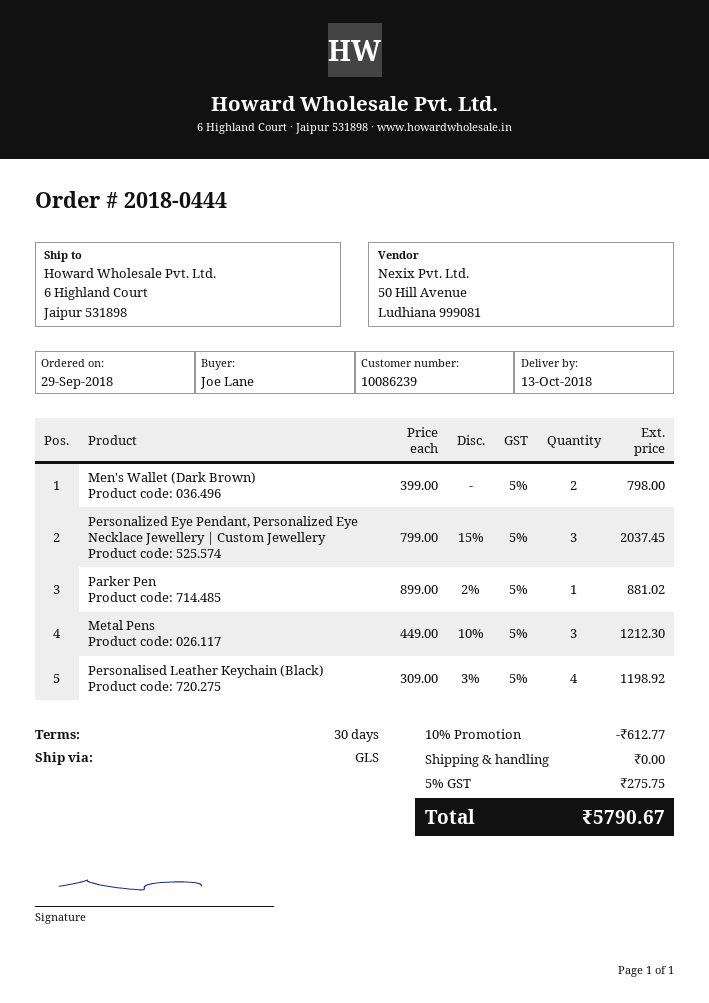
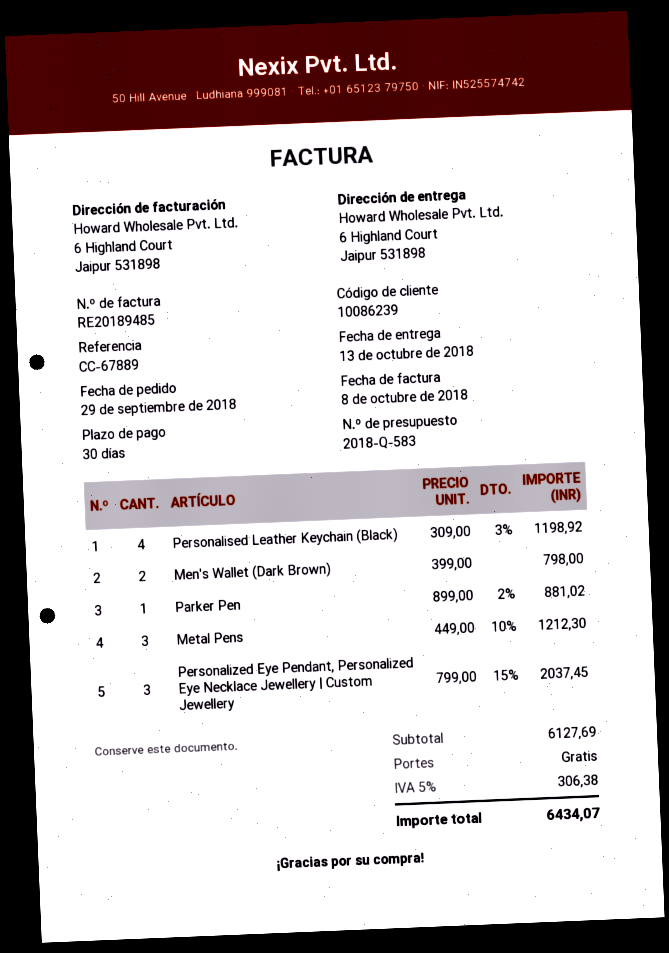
discount: 10% = 612.77 -> none
tax: 5% = 275.75 -> 5% = 306.38
total: 5790.67 -> 6434.07

